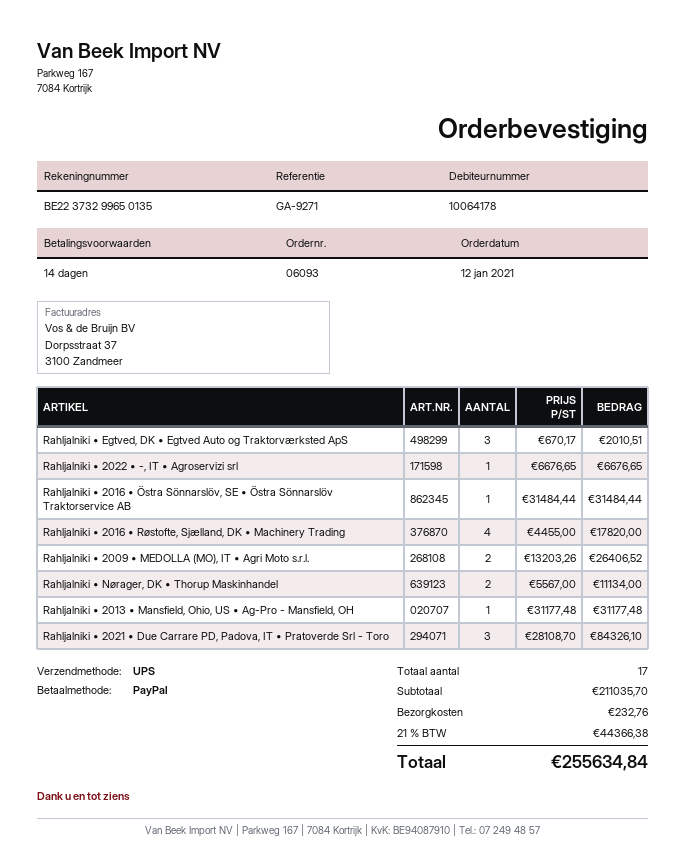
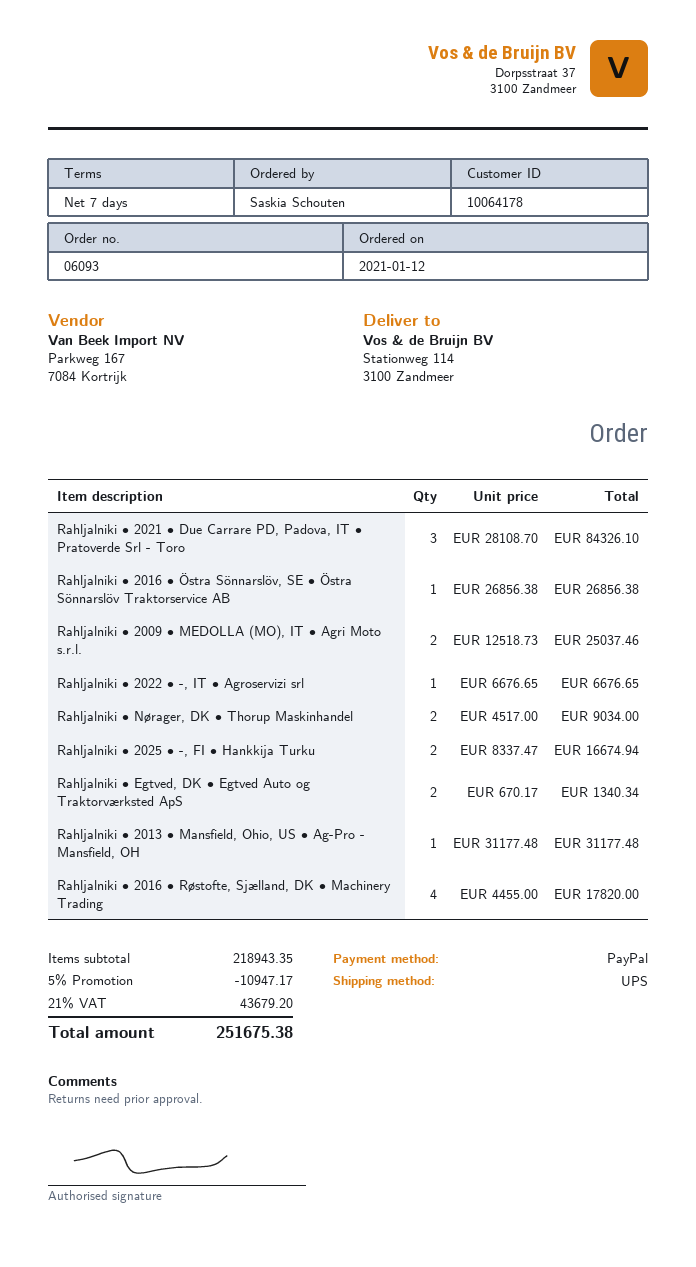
payment terms: 14 days -> 7 days
Rahljalniki • Egtved, DK • Egtved Auto og Traktorværksted ApS: 3 x 670.17 = 2010.51 -> 2 x 670.17 = 1340.34
Rahljalniki • 2016 • Östra Sönnarslöv, SE • Östra Sönnarslöv Traktorservice AB: 1 x 31484.44 = 31484.44 -> 1 x 26856.38 = 26856.38
Rahljalniki • 2009 • MEDOLLA (MO), IT • Agri Moto s.r.l.: 2 x 13203.26 = 26406.52 -> 2 x 12518.73 = 25037.46
Rahljalniki • Nørager, DK • Thorup Maskinhandel: 2 x 5567.00 = 11134.00 -> 2 x 4517.00 = 9034.00
Rahljalniki • 2025 • -, FI • Hankkija Turku: none -> 2 x 8337.47 = 16674.94
subtotal: 211035.70 -> 218943.35
discount: none -> 5% = 10947.17
shipping: 232.76 -> none
tax: 21% = 44366.38 -> 21% = 43679.20
total: 255634.84 -> 251675.38

